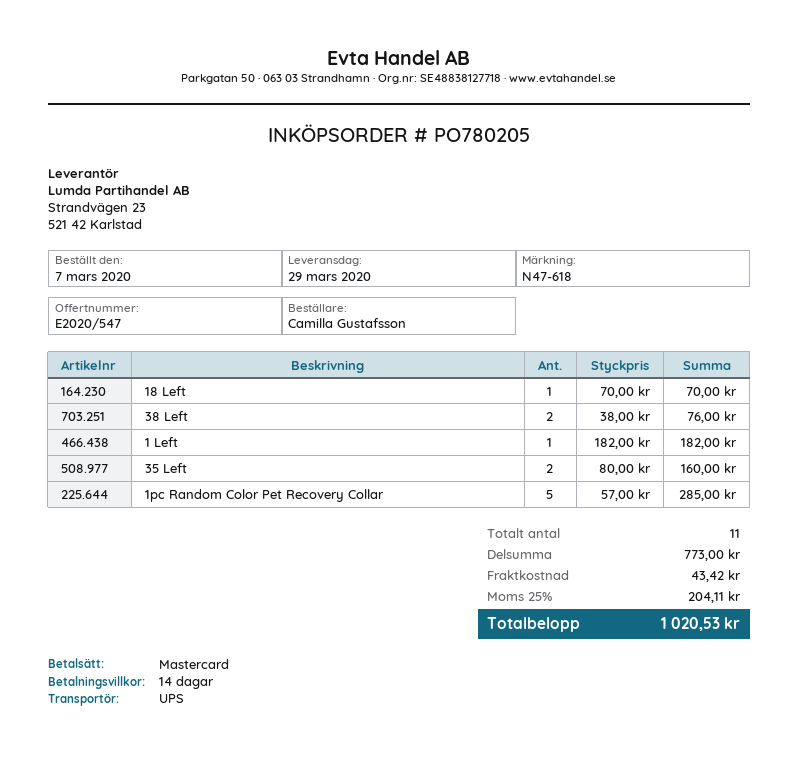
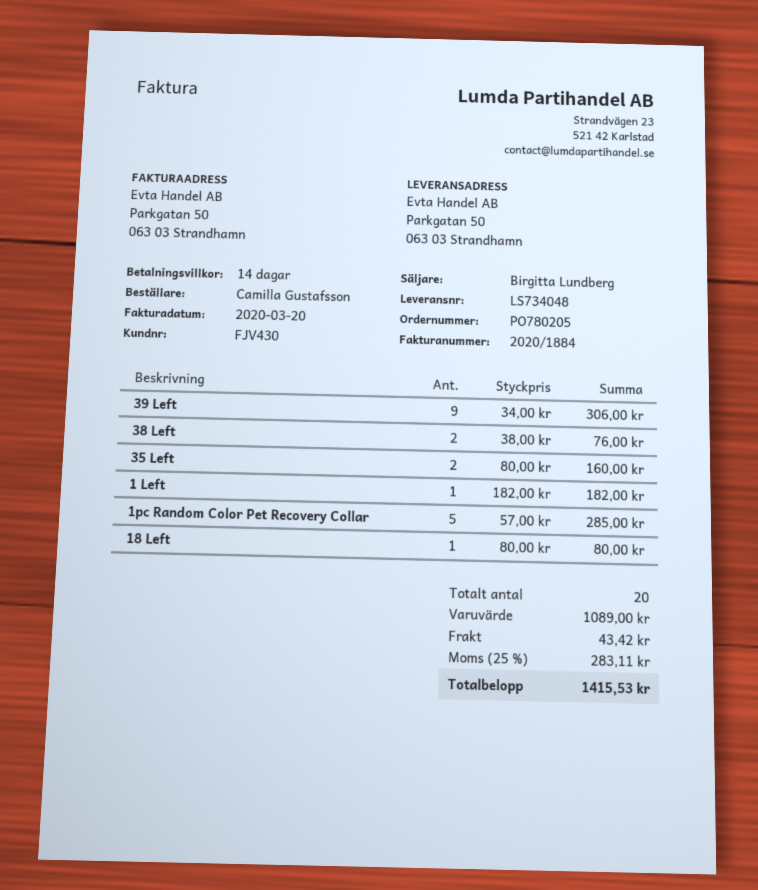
18 Left: 1 x 70.00 = 70.00 -> 1 x 80.00 = 80.00
39 Left: none -> 9 x 34.00 = 306.00
total quantity: 11 -> 20
subtotal: 773.00 -> 1089.00
tax: 25% = 204.11 -> 25% = 283.11
total: 1020.53 -> 1415.53

